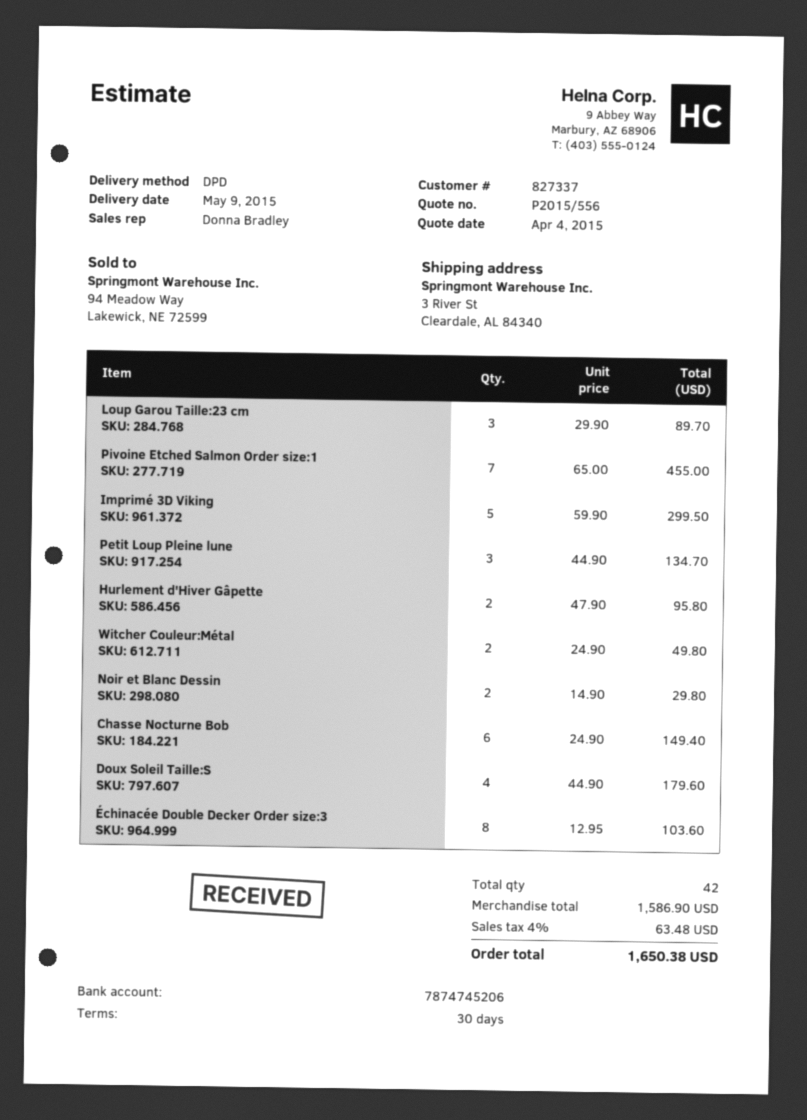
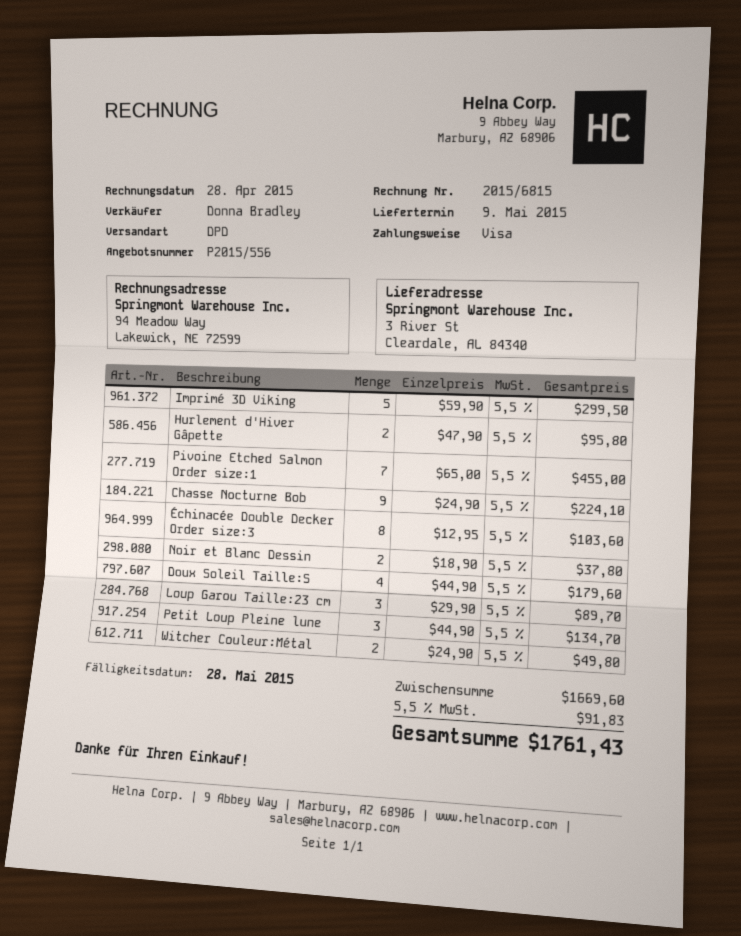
Noir et Blanc Dessin: 2 x 14.90 = 29.80 -> 2 x 18.90 = 37.80
Chasse Nocturne Bob: 6 x 24.90 = 149.40 -> 9 x 24.90 = 224.10
subtotal: 1586.90 -> 1669.60
tax: 4% = 63.48 -> 5.5% = 91.83
total: 1650.38 -> 1761.43

